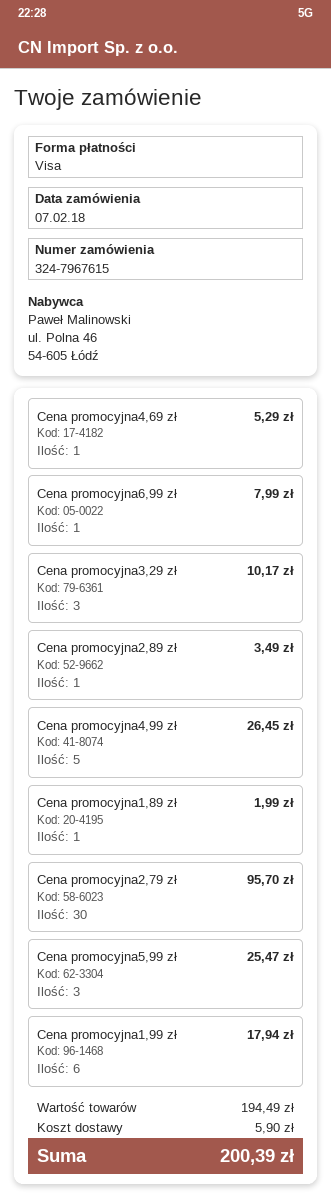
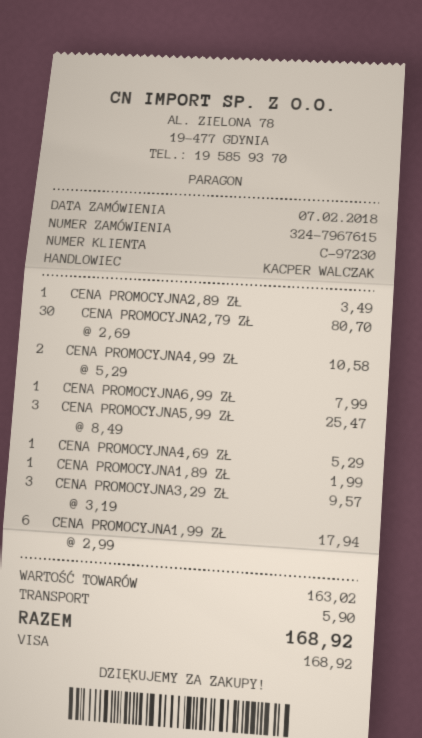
Cena promocyjna3,29 zł: 3 for 10.17 -> 3 for 9.57
Cena promocyjna4,99 zł: 5 for 26.45 -> 2 for 10.58
Cena promocyjna2,79 zł: 30 for 95.70 -> 30 for 80.70
subtotal: 194.49 -> 163.02
total: 200.39 -> 168.92

